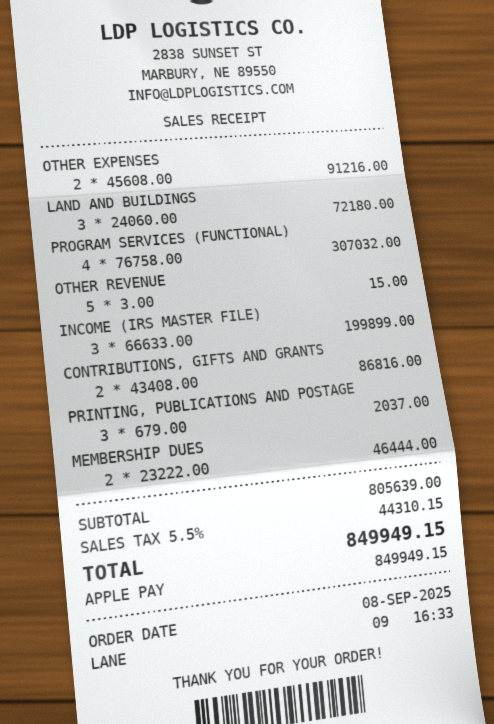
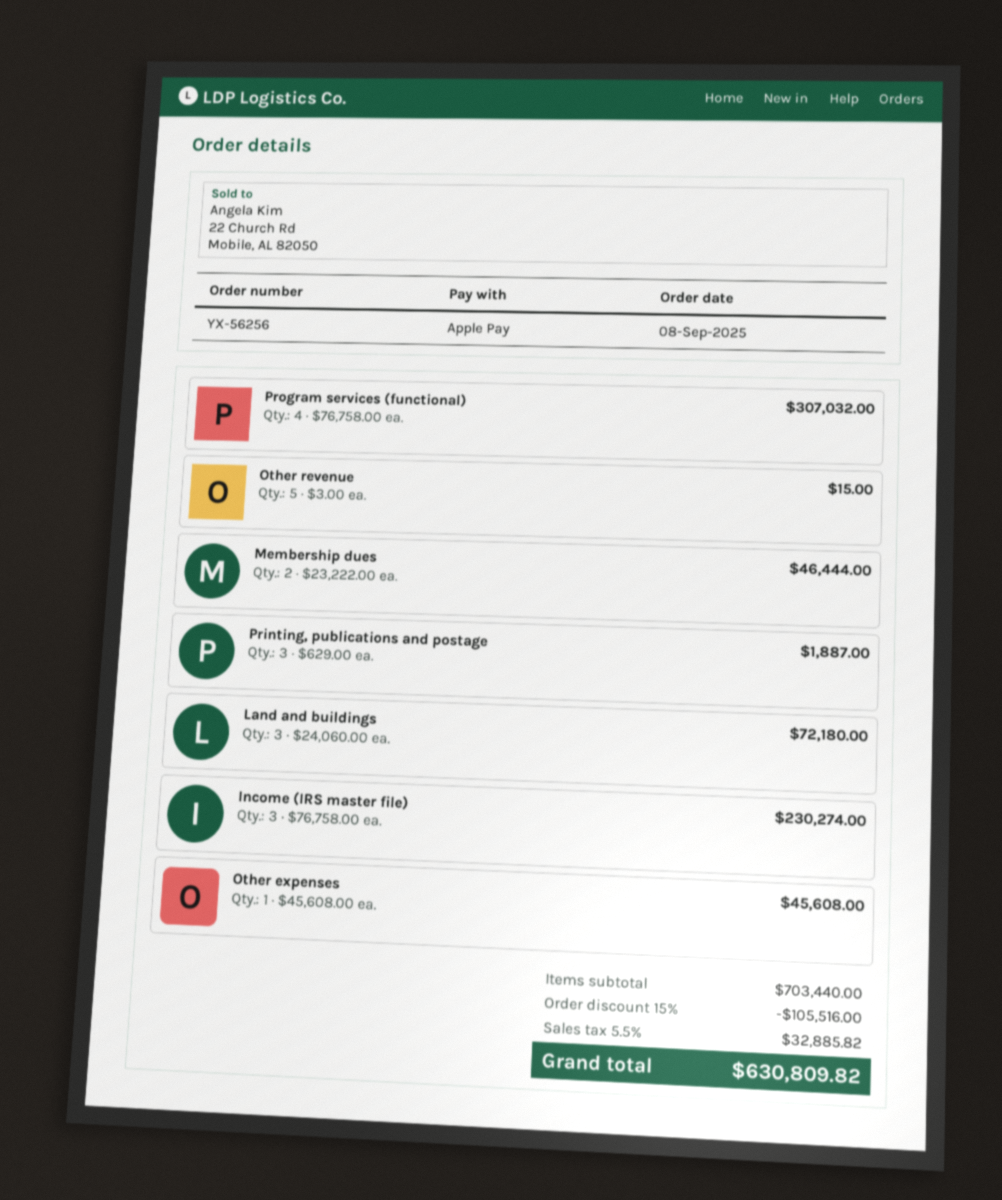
OTHER EXPENSES: 2 x 45608.00 = 91216.00 -> 1 x 45608.00 = 45608.00
INCOME (IRS MASTER FILE): 3 x 66633.00 = 199899.00 -> 3 x 76758.00 = 230274.00
CONTRIBUTIONS, GIFTS AND GRANTS: 2 x 43408.00 = 86816.00 -> none
PRINTING, PUBLICATIONS AND POSTAGE: 3 x 679.00 = 2037.00 -> 3 x 629.00 = 1887.00
subtotal: 805639.00 -> 703440.00
discount: none -> 15% = 105516.00
tax: 5.5% = 44310.15 -> 5.5% = 32885.82
total: 849949.15 -> 630809.82

